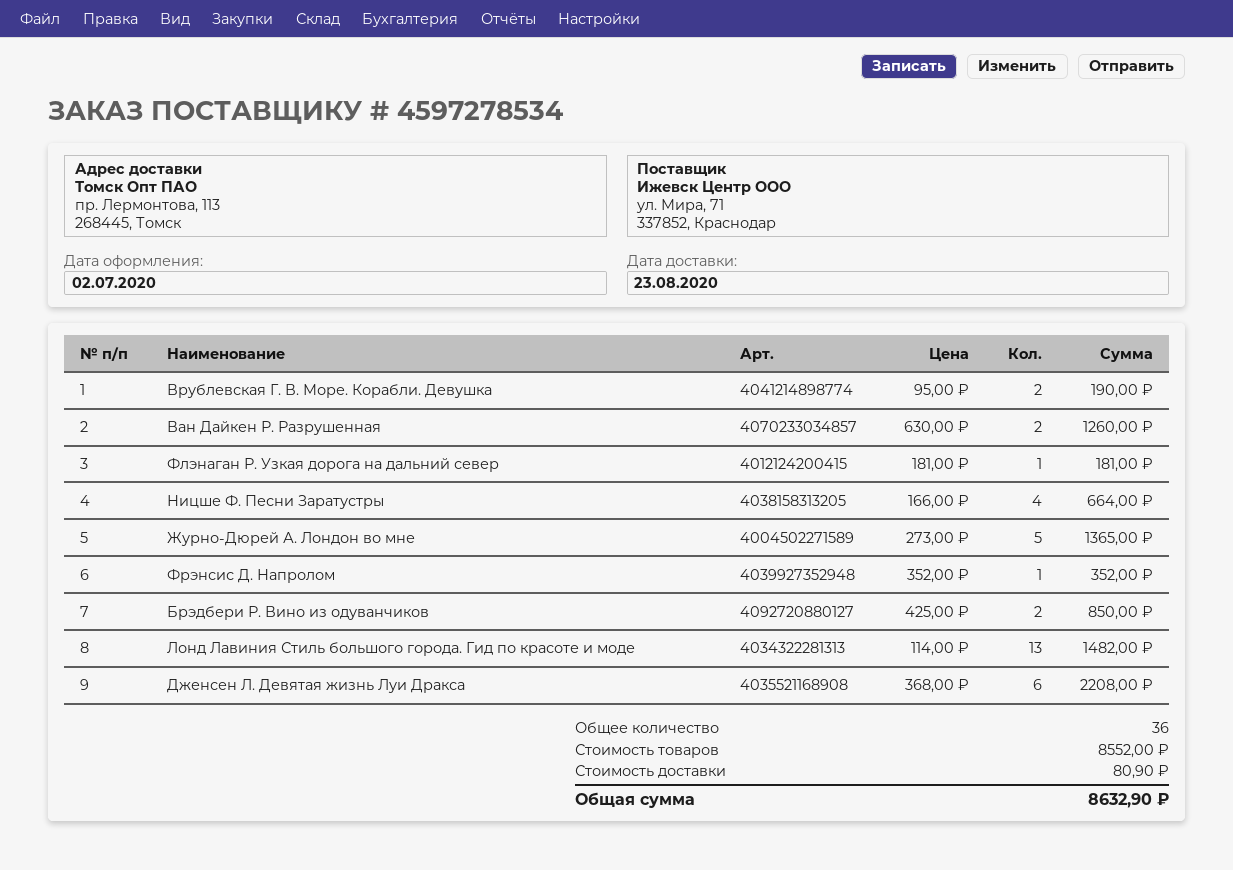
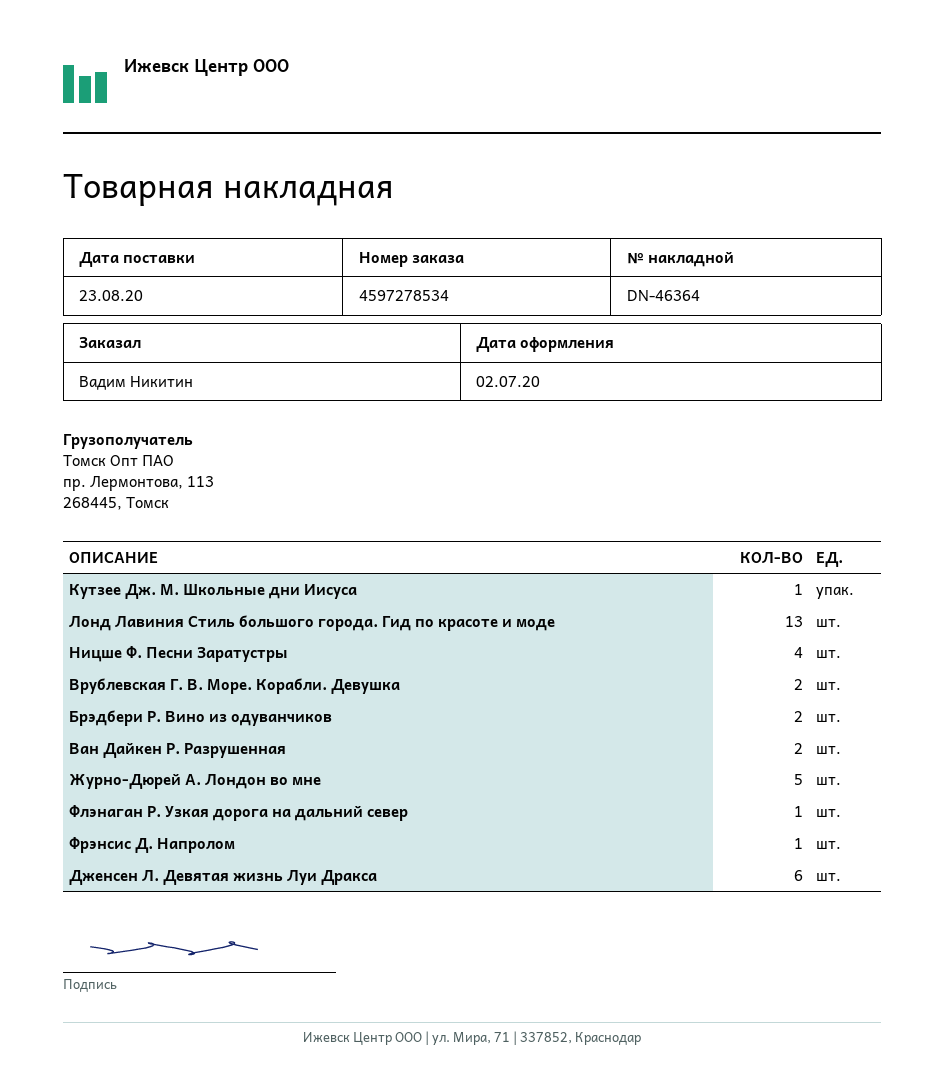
Кутзее Дж. М. Школьные дни Иисуса: none -> 1

